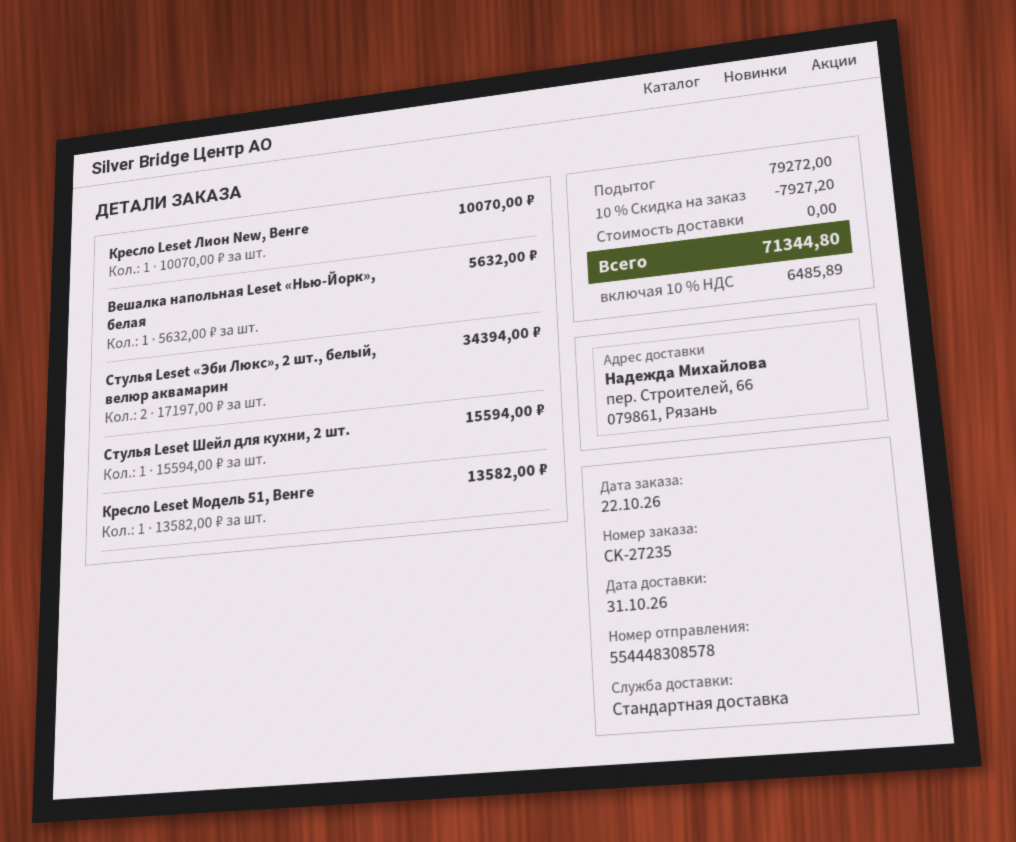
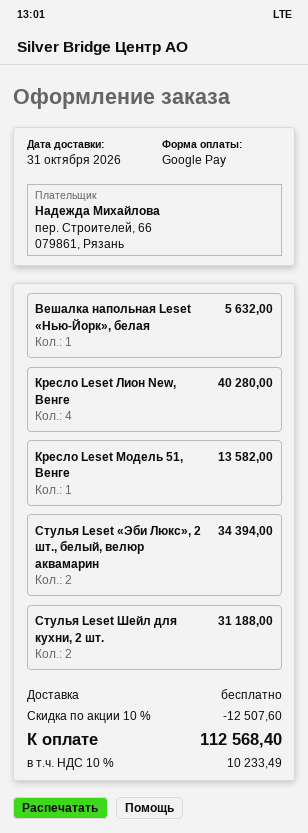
Кресло Leset Лион New, Венге: 1 for 10070.00 -> 4 for 40280.00
Стулья Leset Шейл для кухни, 2 шт.: 1 for 15594.00 -> 2 for 31188.00
discount: 10% = 7927.20 -> 10% = 12507.60
tax: 10% = 6485.89 -> 10% = 10233.49
total: 71344.80 -> 112568.40

